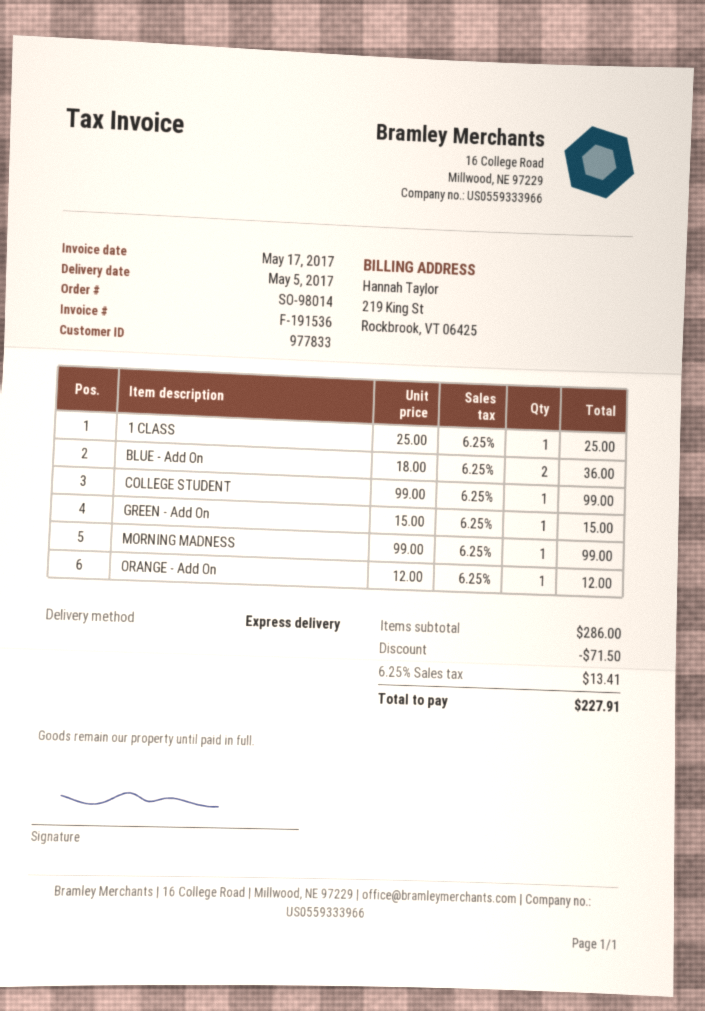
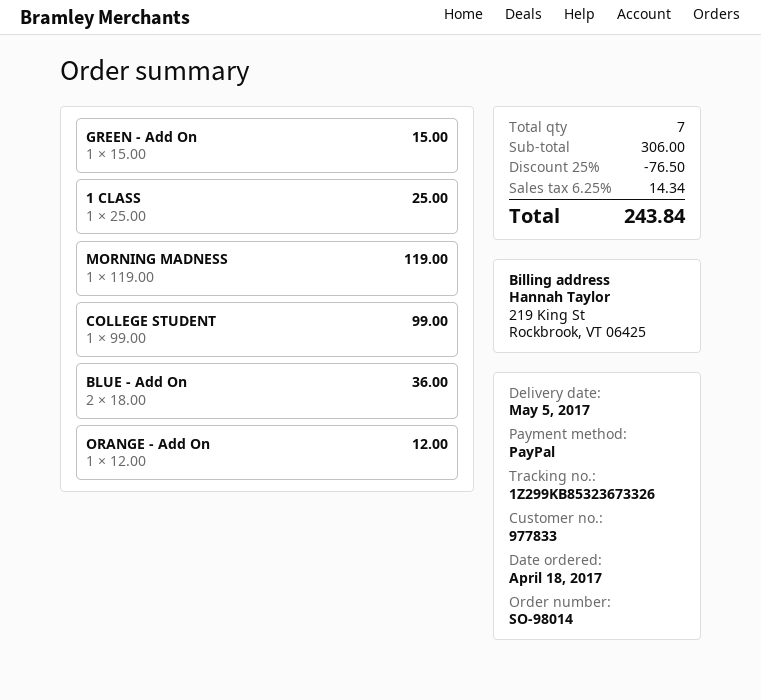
MORNING MADNESS: 1 x 99.00 = 99.00 -> 1 x 119.00 = 119.00
subtotal: 286.00 -> 306.00
discount: 71.50 -> 76.50
tax: 6.25% = 13.41 -> 6.25% = 14.34
total: 227.91 -> 243.84

